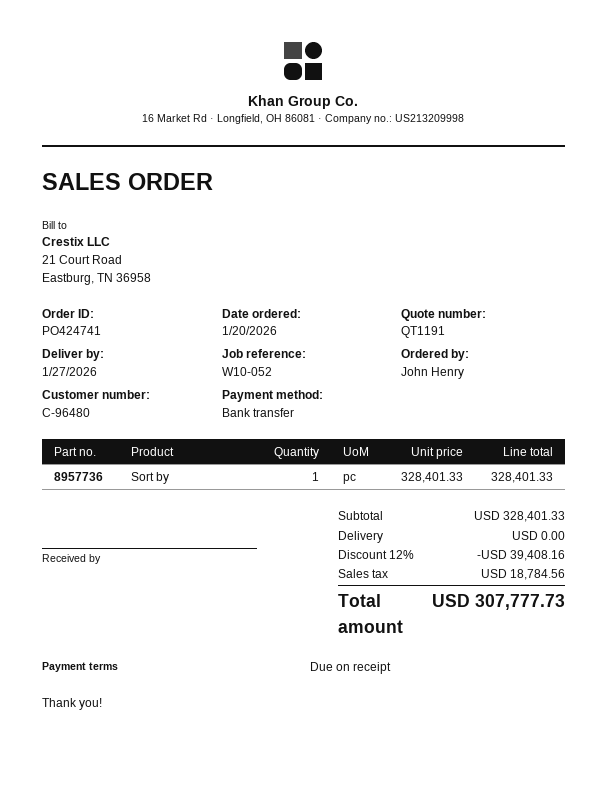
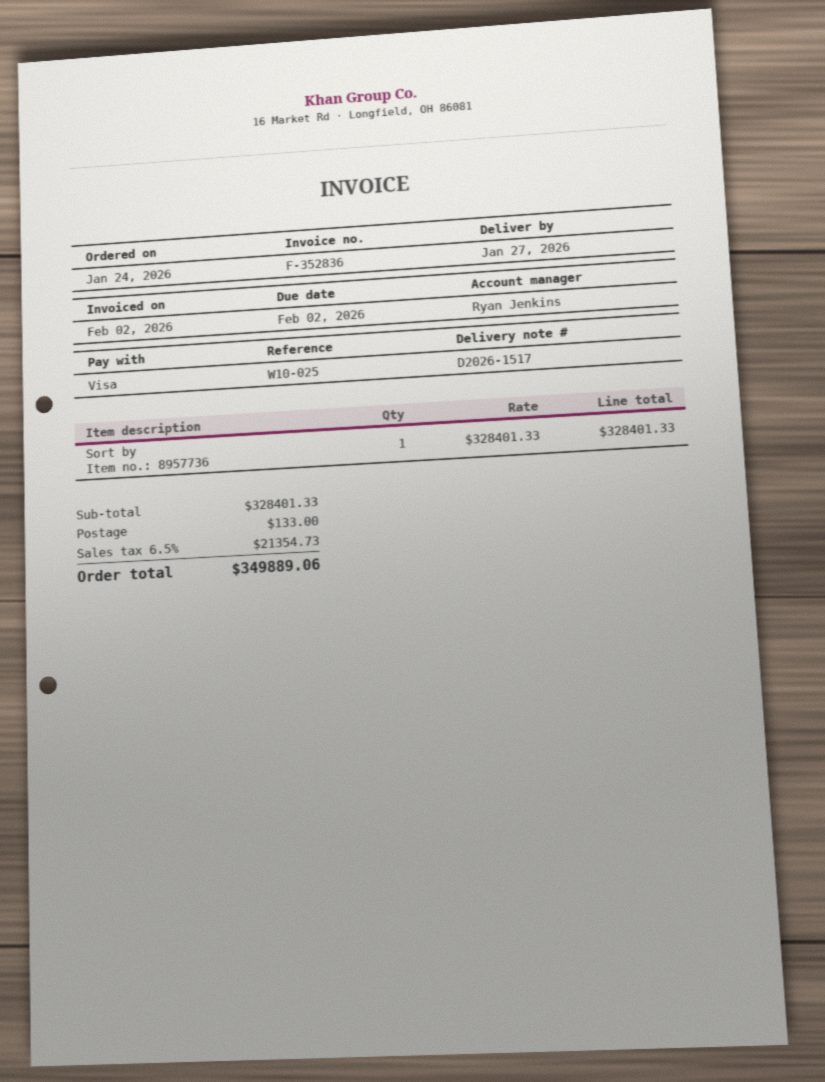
order date: 2026-01-20 -> 2026-01-24
reference: W10-052 -> W10-025
payment method: bank transfer -> Visa
discount: 12% = 39408.16 -> none
shipping: 0.00 -> 133.00
tax: 18784.56 -> 21354.73
total: 307777.73 -> 349889.06

